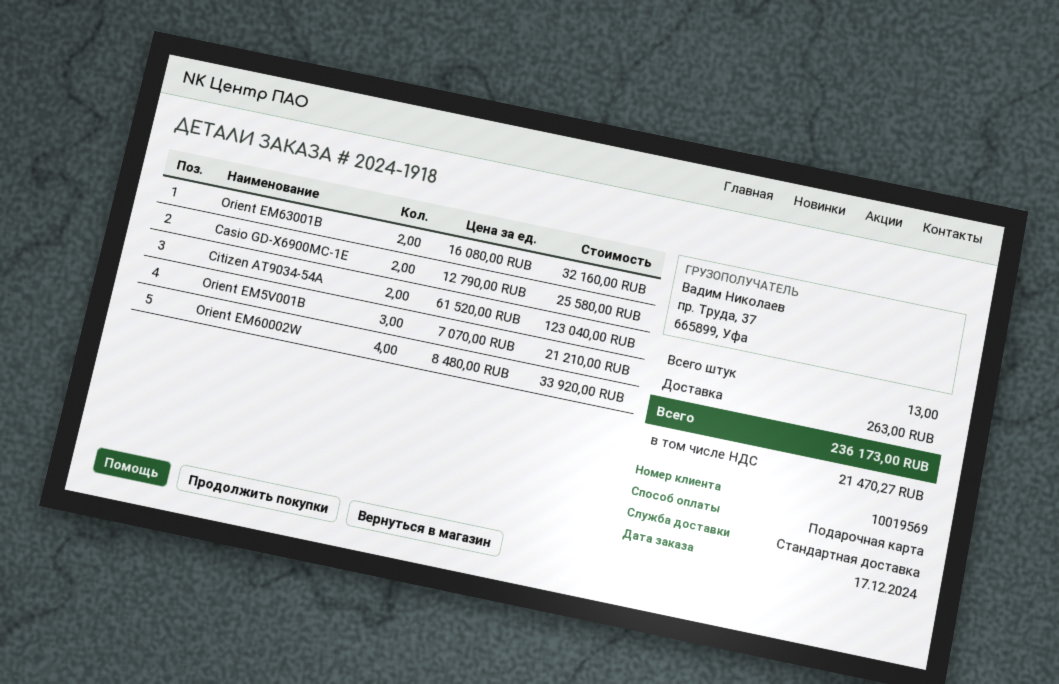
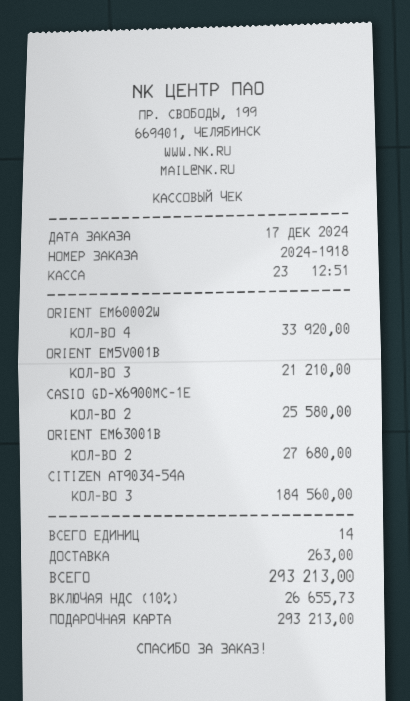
Orient EM63001B: 2 for 32160.00 -> 2 for 27680.00
Citizen AT9034-54A: 2 for 123040.00 -> 3 for 184560.00
total quantity: 13 -> 14
tax: 21470.27 -> 26655.73
total: 236173.00 -> 293213.00

